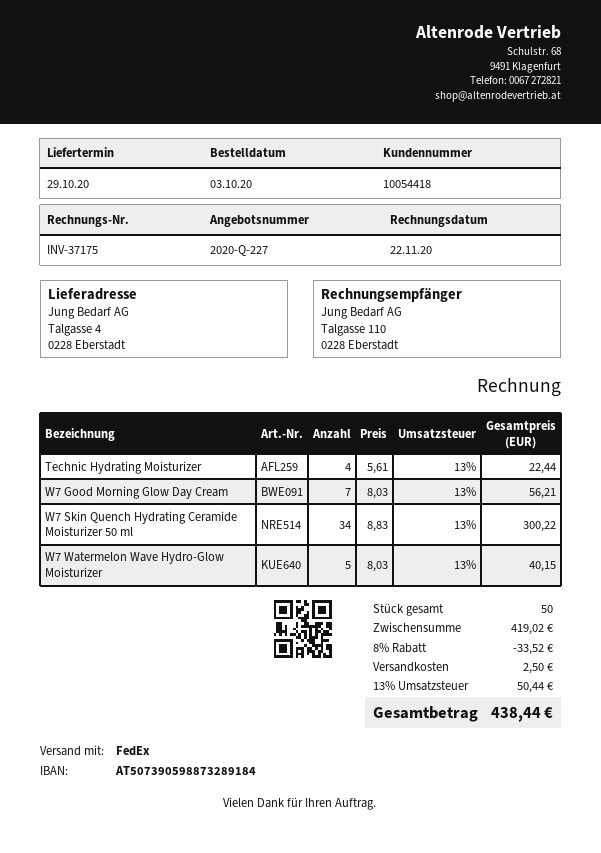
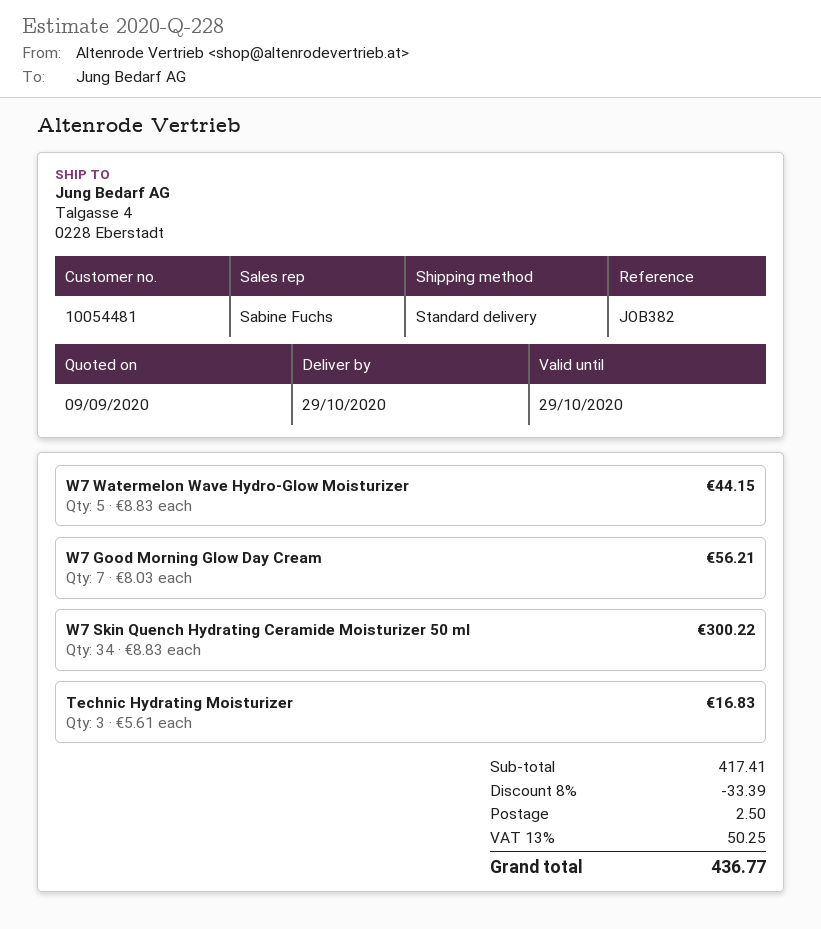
quote number: 2020-Q-227 -> 2020-Q-228
customer number: 10054418 -> 10054481
shipping method: FedEx -> standard
Technic Hydrating Moisturizer: 4 x 5.61 = 22.44 -> 3 x 5.61 = 16.83
W7 Watermelon Wave Hydro-Glow Moisturizer: 5 x 8.03 = 40.15 -> 5 x 8.83 = 44.15
subtotal: 419.02 -> 417.41
discount: 8% = 33.52 -> 8% = 33.39
tax: 13% = 50.44 -> 13% = 50.25
total: 438.44 -> 436.77

